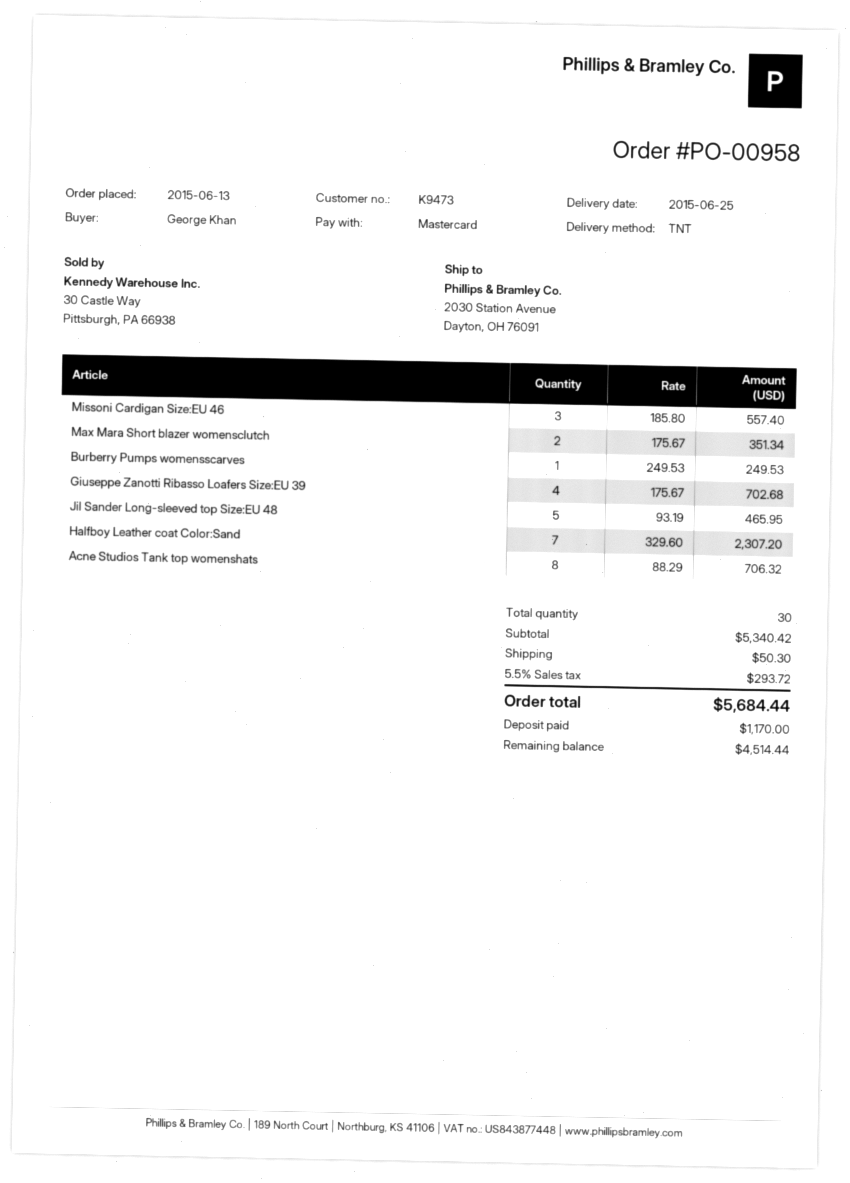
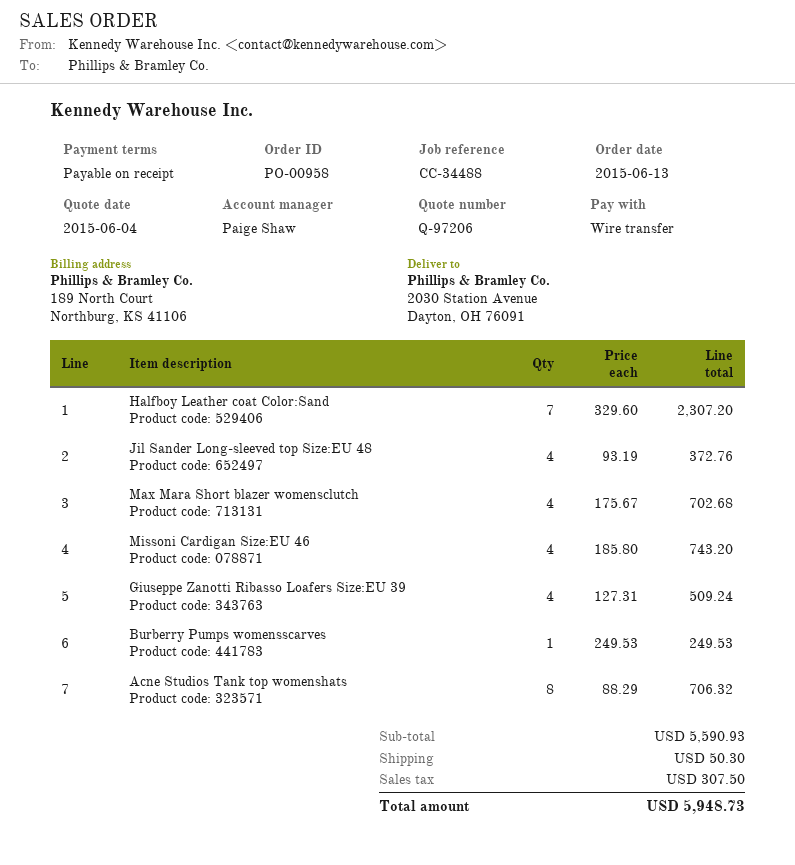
payment method: Mastercard -> bank transfer
Missoni Cardigan Size:EU 46: 3 x 185.80 = 557.40 -> 4 x 185.80 = 743.20
Max Mara Short blazer womensclutch: 2 x 175.67 = 351.34 -> 4 x 175.67 = 702.68
Giuseppe Zanotti Ribasso Loafers Size:EU 39: 4 x 175.67 = 702.68 -> 4 x 127.31 = 509.24
Jil Sander Long-sleeved top Size:EU 48: 5 x 93.19 = 465.95 -> 4 x 93.19 = 372.76
subtotal: 5340.42 -> 5590.93
tax: 293.72 -> 307.50
total: 5684.44 -> 5948.73

